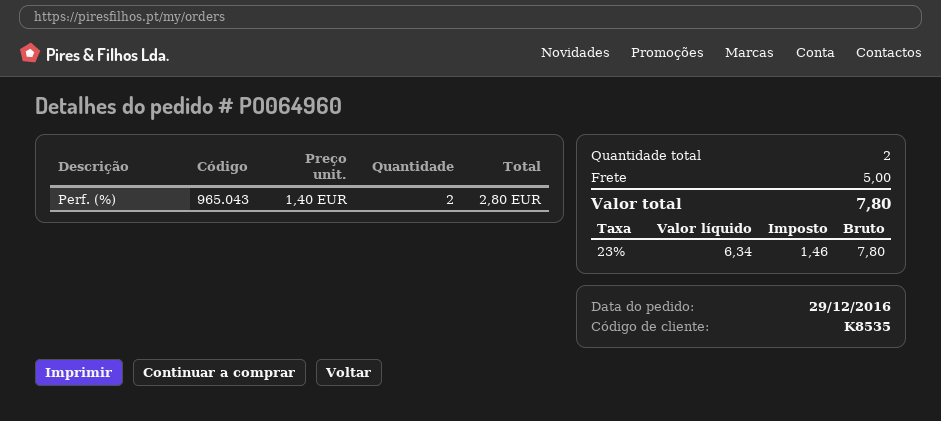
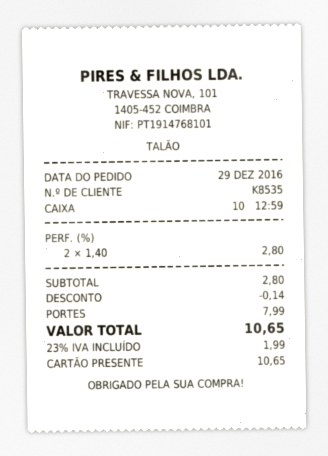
discount: none -> 0.14
shipping: 5.00 -> 7.99
tax: 23% = 1.46 -> 23% = 1.99
total: 7.80 -> 10.65

